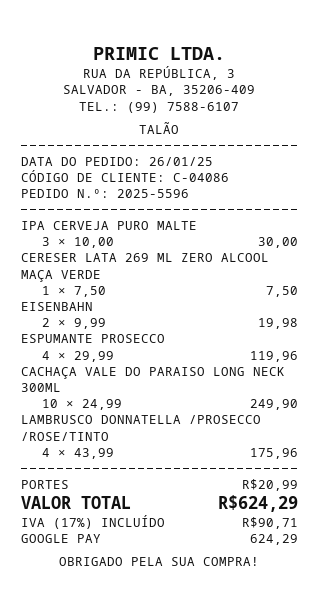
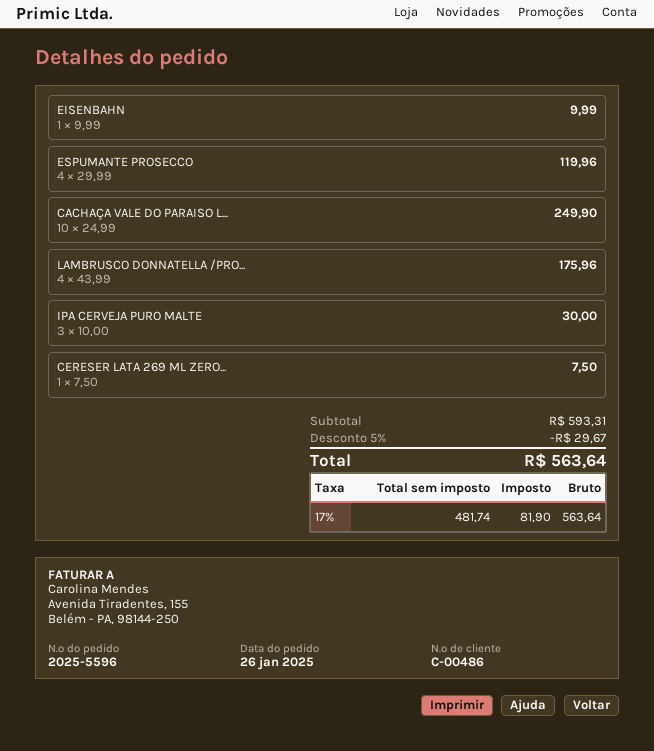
customer number: C-04086 -> C-00486
EISENBAHN: 2 x 9.99 = 19.98 -> 1 x 9.99 = 9.99
discount: none -> 5% = 29.67
shipping: 20.99 -> none
tax: 17% = 90.71 -> 17% = 81.90
total: 624.29 -> 563.64

